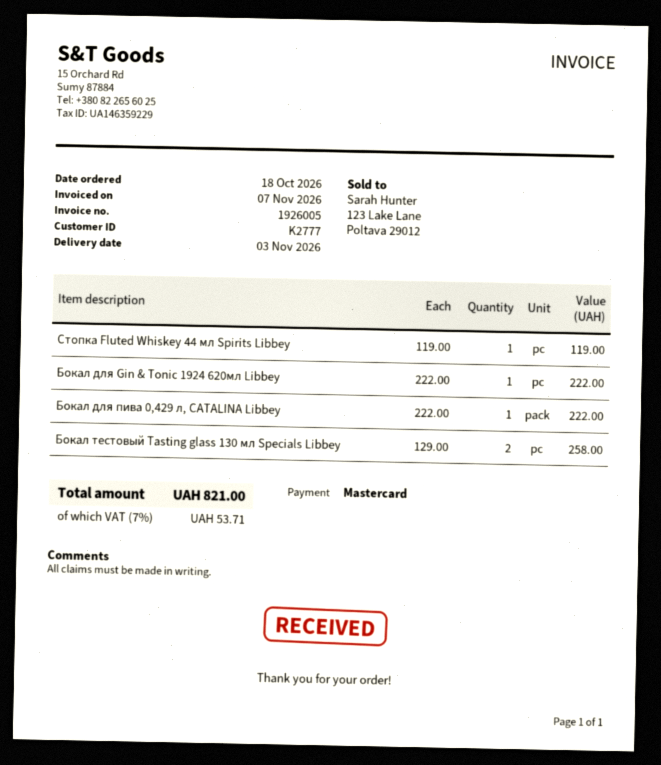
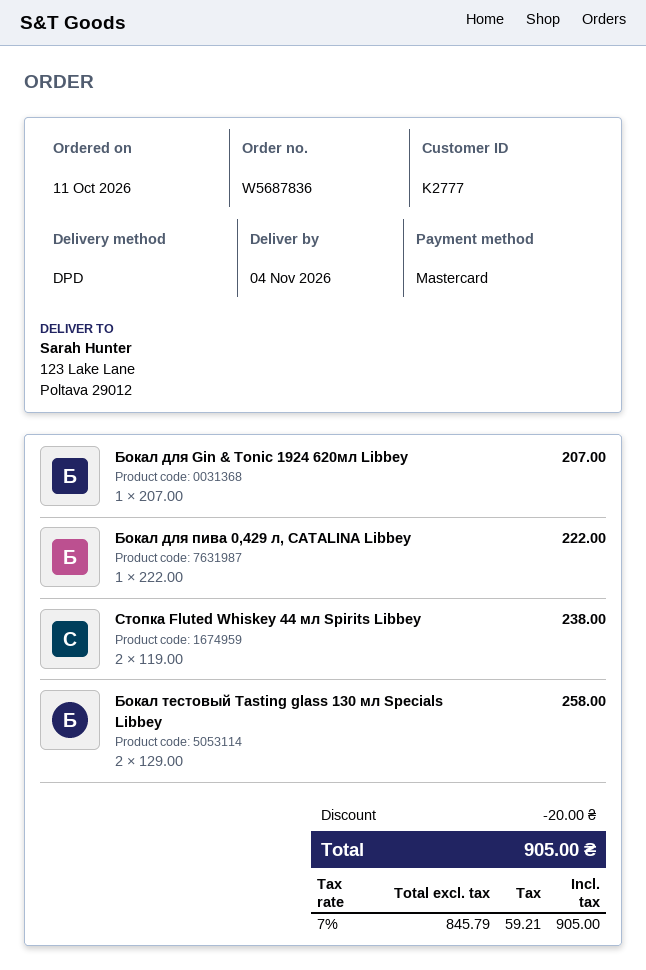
order date: 2026-10-18 -> 2026-10-11
delivery date: 2026-11-03 -> 2026-11-04
Стопка Fluted Whiskey 44 мл Spirits Libbey: 1 x 119.00 = 119.00 -> 2 x 119.00 = 238.00
Бокал для Gin & Tonic 1924 620мл Libbey: 1 x 222.00 = 222.00 -> 1 x 207.00 = 207.00
discount: none -> 20.00
tax: 7% = 53.71 -> 7% = 59.21
total: 821.00 -> 905.00

